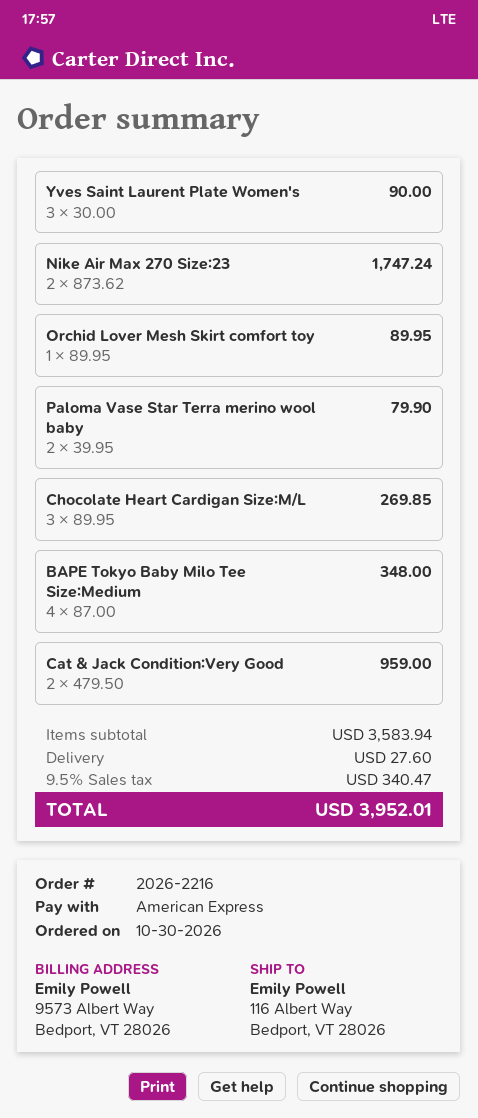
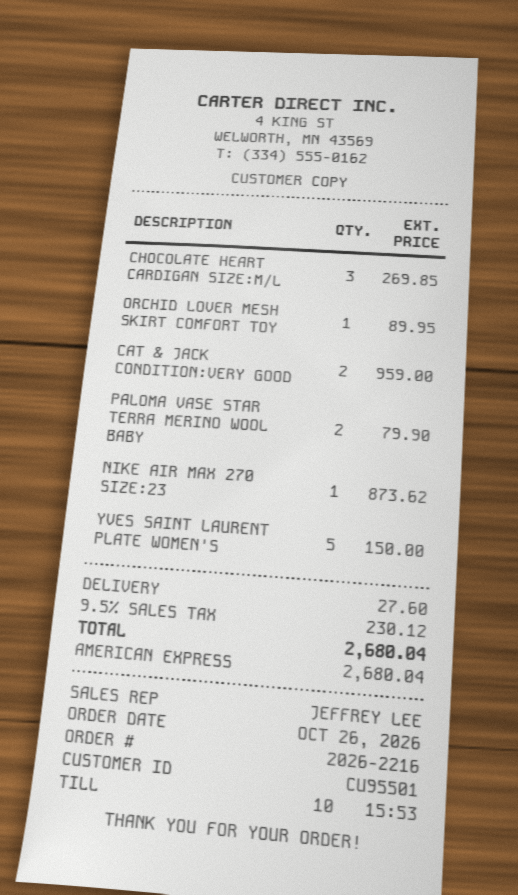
order date: 2026-10-30 -> 2026-10-26
Yves Saint Laurent Plate Women's: 3 for 90.00 -> 5 for 150.00
Nike Air Max 270 Size:23: 2 for 1747.24 -> 1 for 873.62
BAPE Tokyo Baby Milo Tee Size:Medium: 4 for 348.00 -> none
tax: 9.5% = 340.47 -> 9.5% = 230.12
total: 3952.01 -> 2680.04

